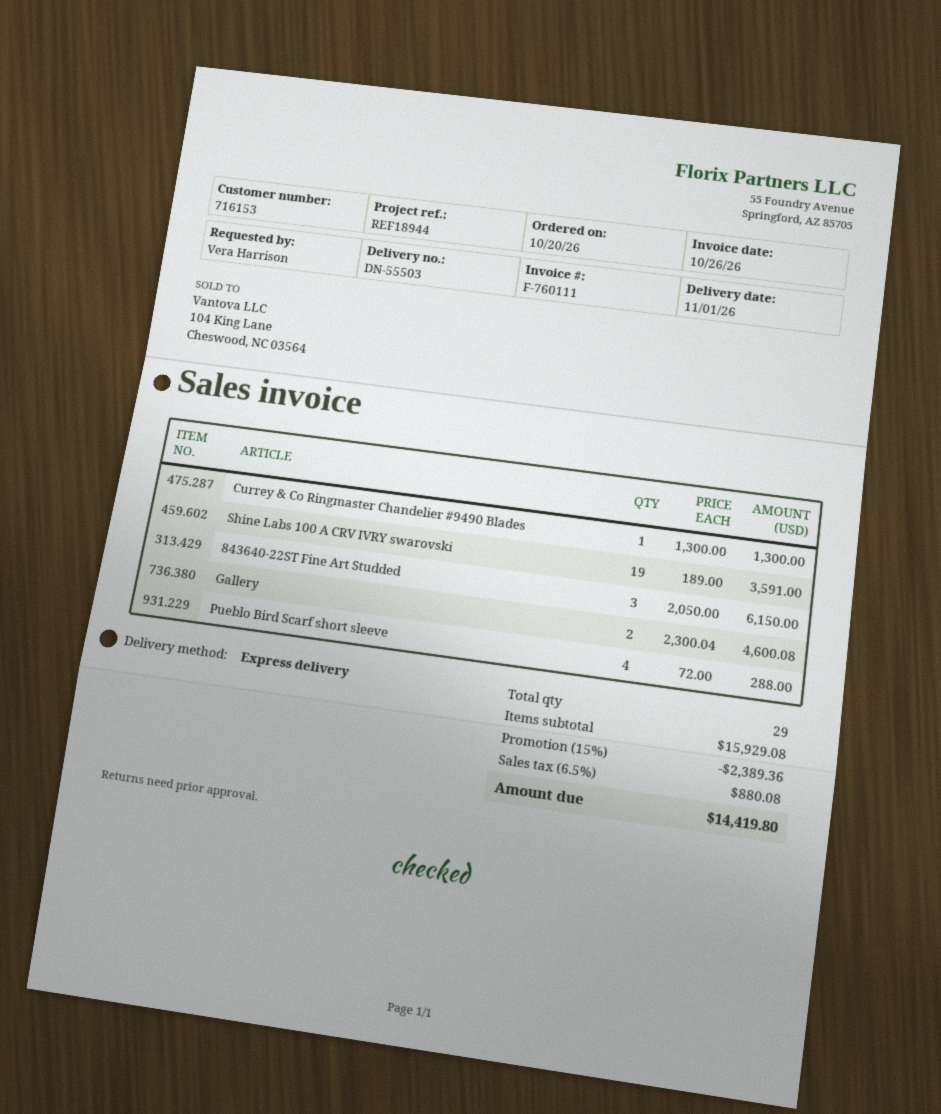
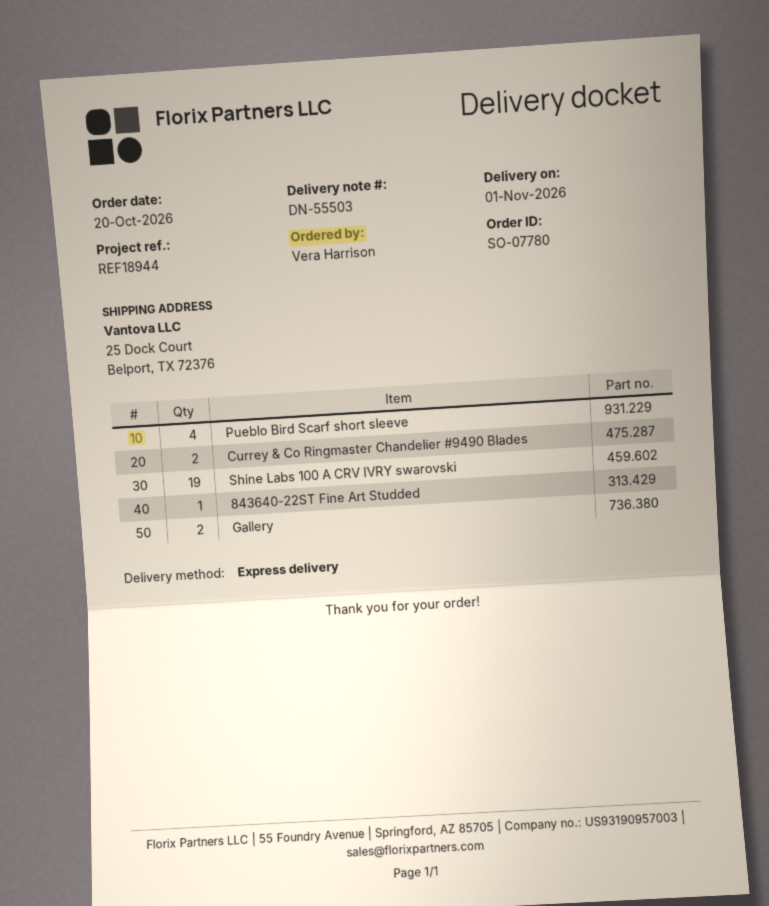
Currey & Co Ringmaster Chandelier #9490 Blades: 1 -> 2
843640-22ST Fine Art Studded: 3 -> 1

